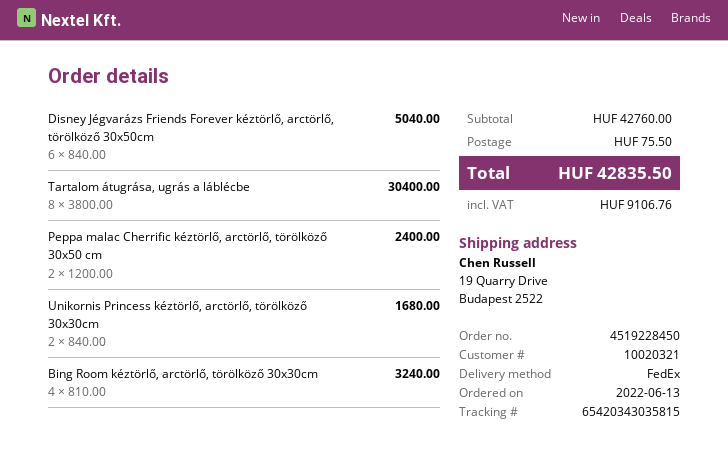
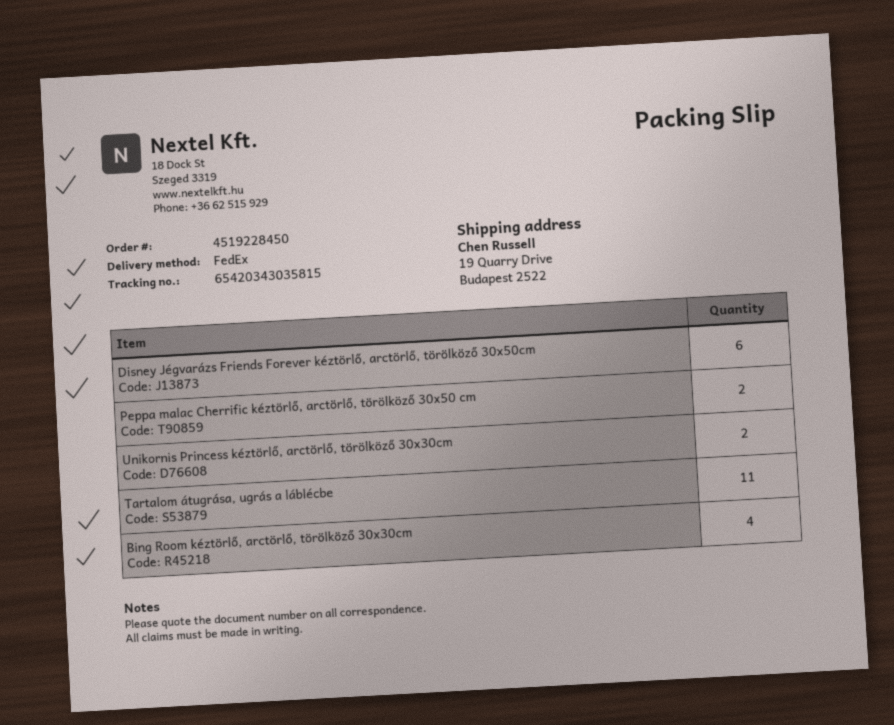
Tartalom átugrása, ugrás a láblécbe: 8 -> 11

